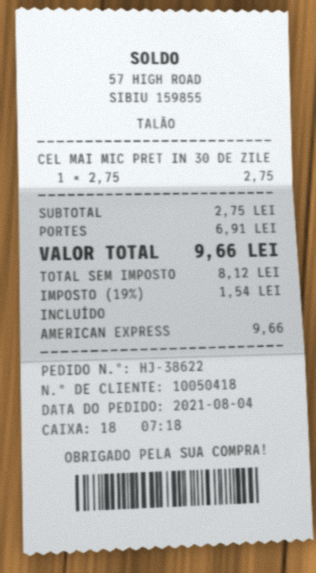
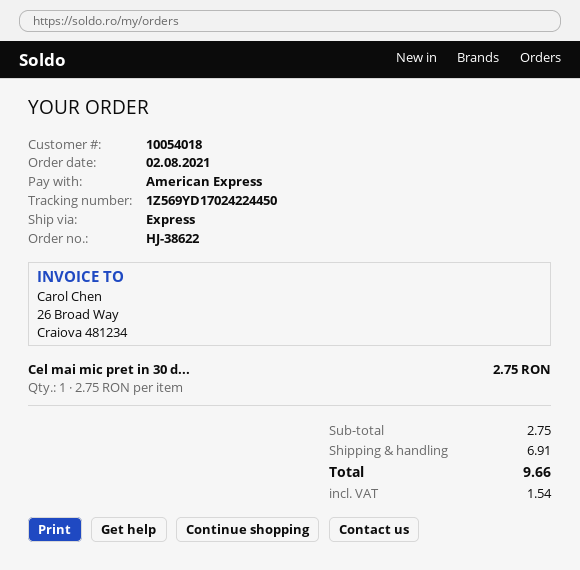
order date: 2021-08-04 -> 2021-08-02
customer number: 10050418 -> 10054018

